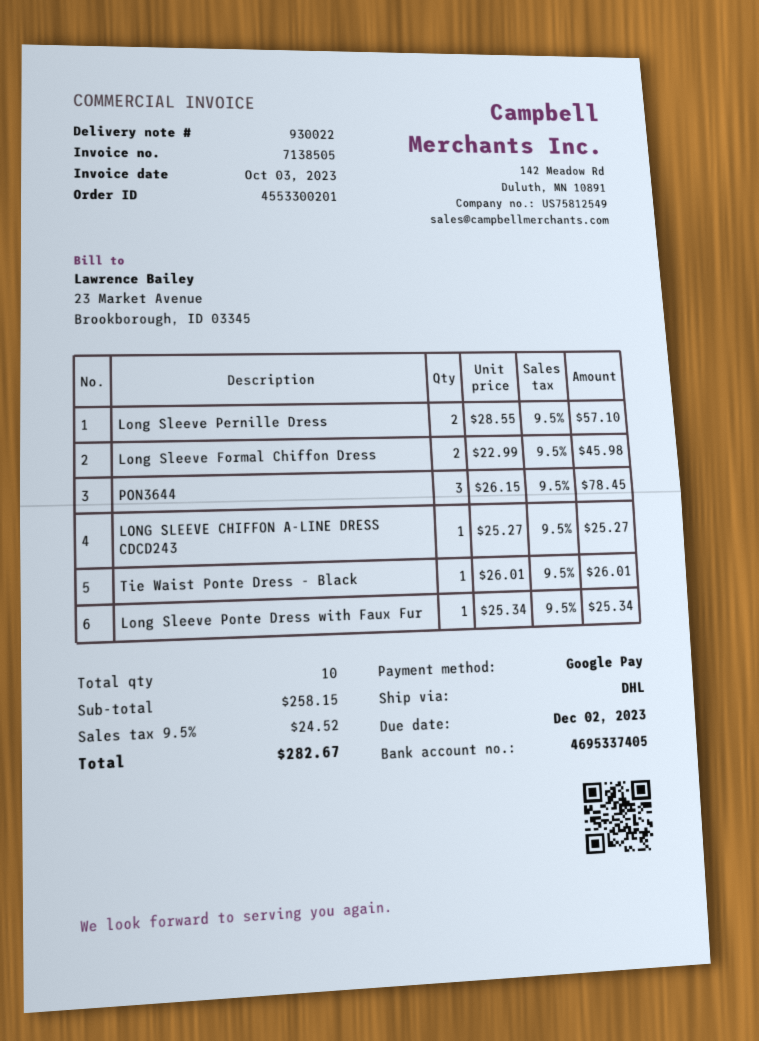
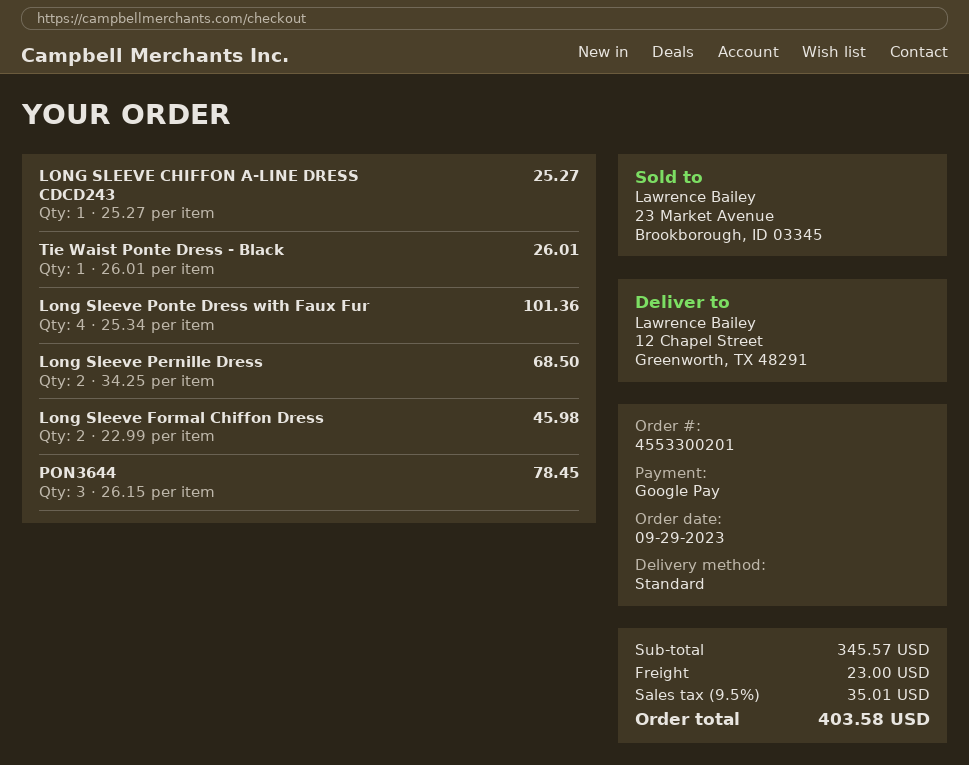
shipping method: DHL -> standard
Long Sleeve Pernille Dress: 2 x 28.55 = 57.10 -> 2 x 34.25 = 68.50
Long Sleeve Ponte Dress with Faux Fur: 1 x 25.34 = 25.34 -> 4 x 25.34 = 101.36
subtotal: 258.15 -> 345.57
shipping: none -> 23.00
tax: 9.5% = 24.52 -> 9.5% = 35.01
total: 282.67 -> 403.58

